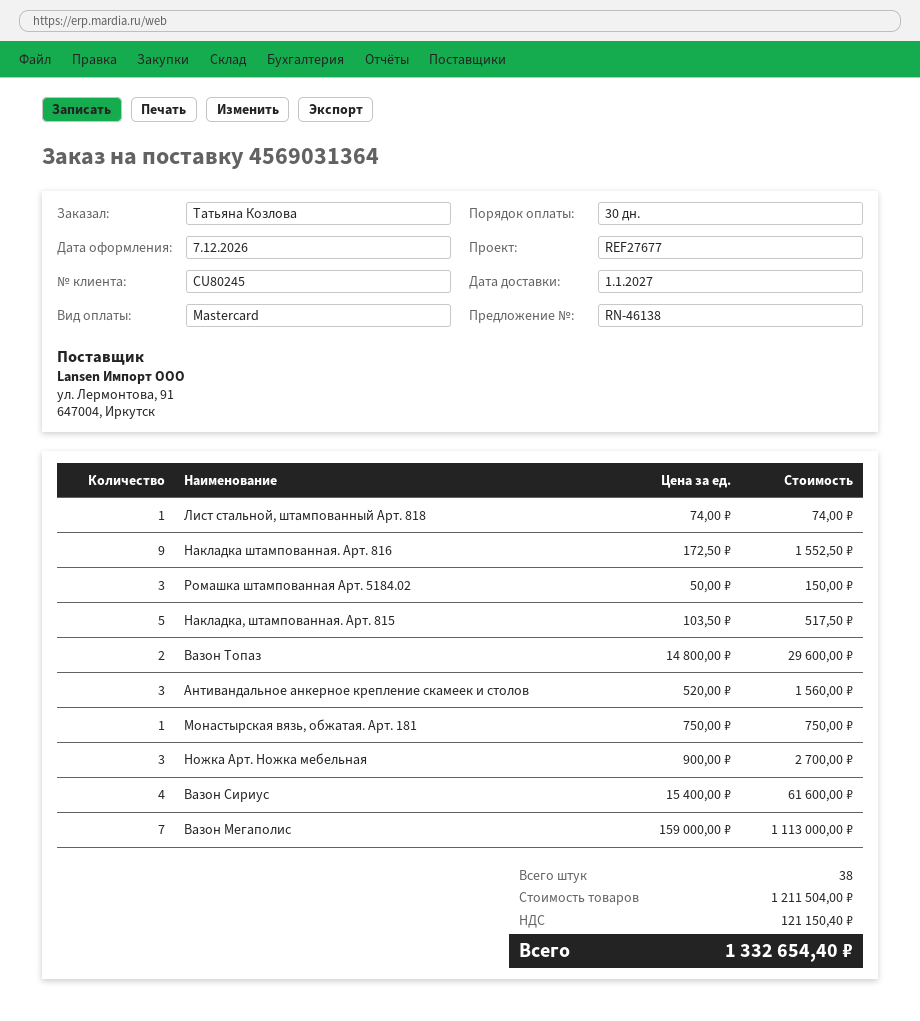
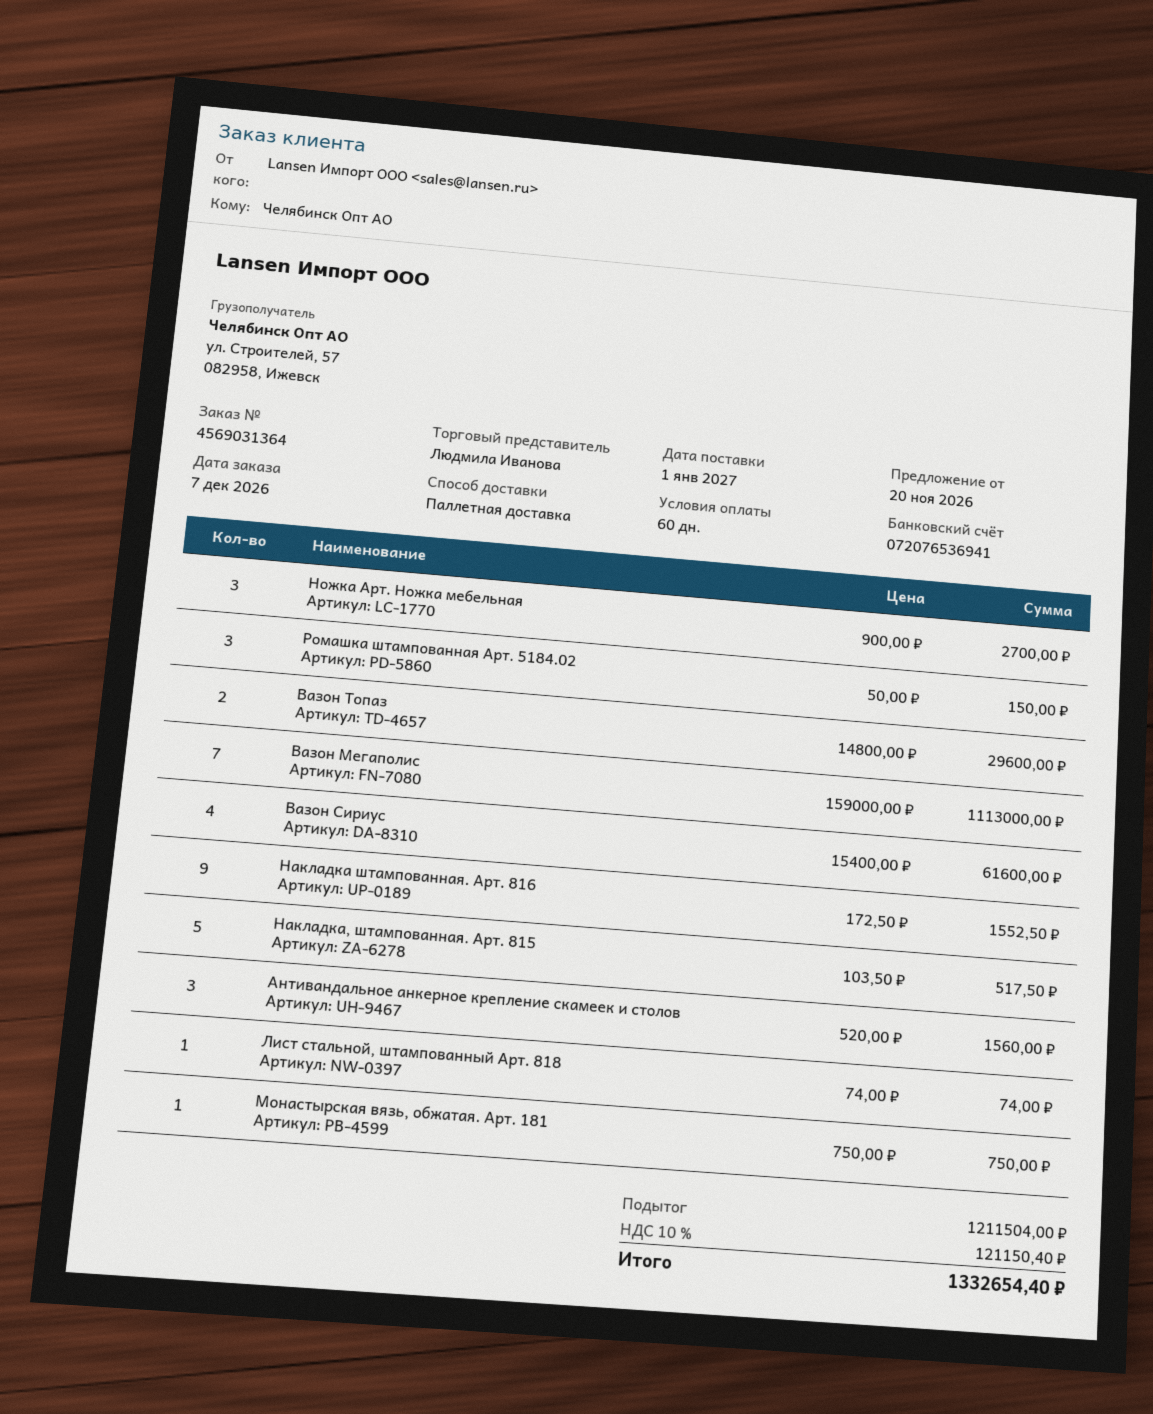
payment terms: 30 days -> 60 days

